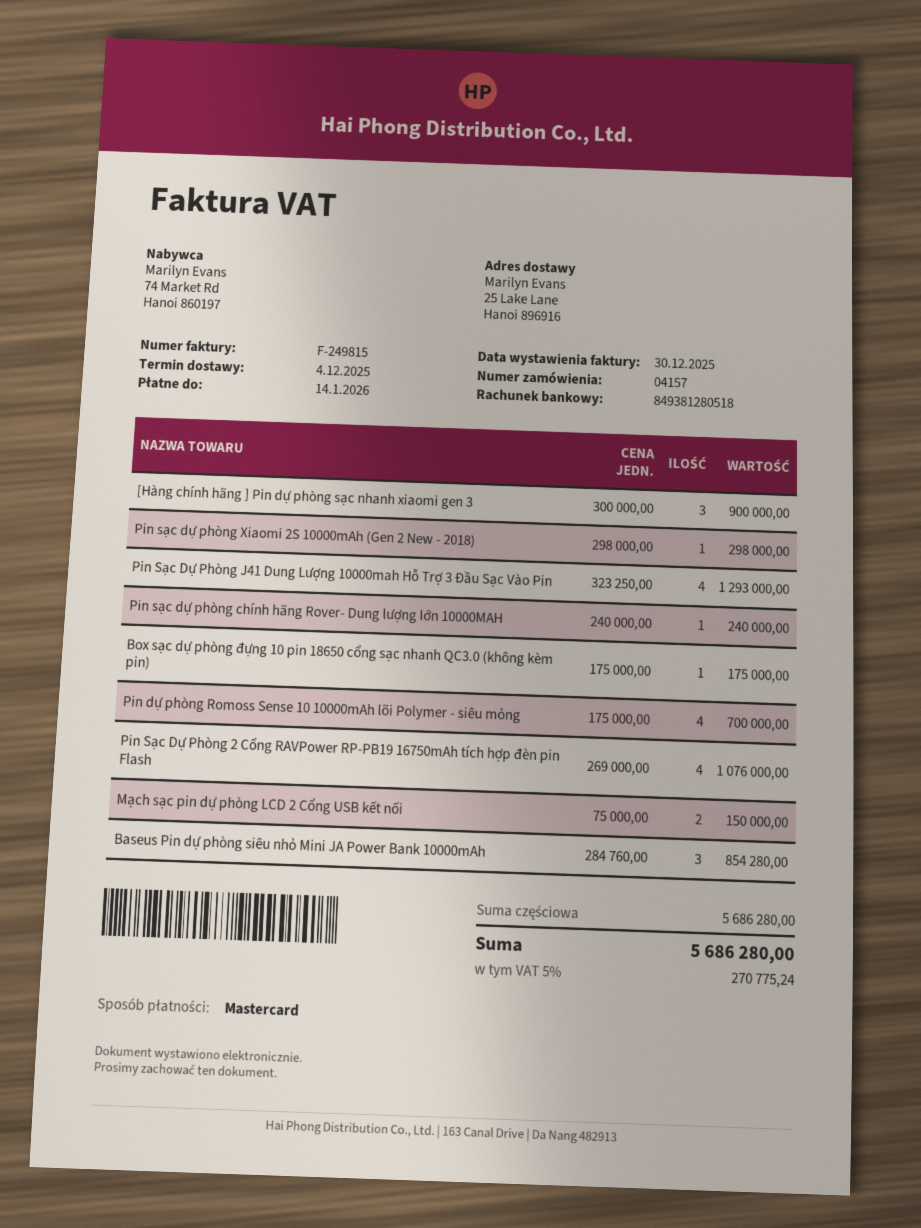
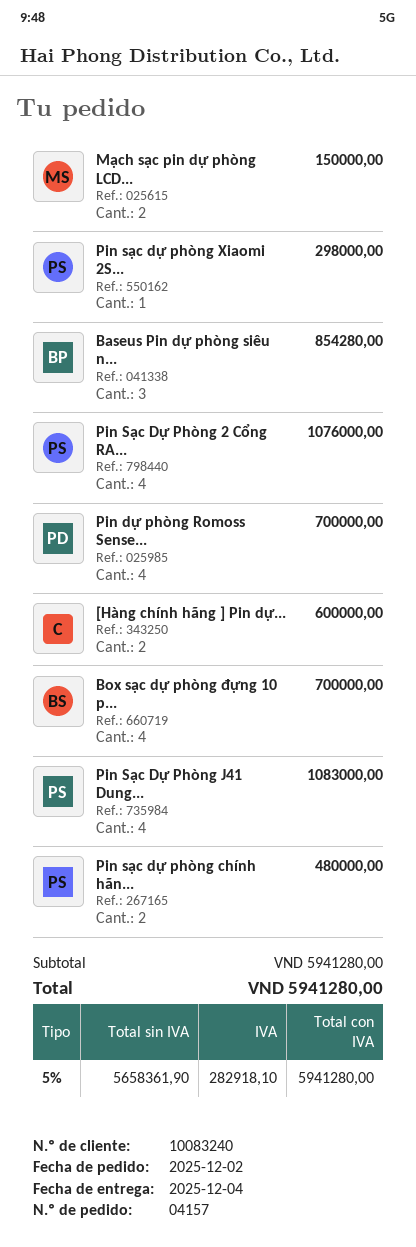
[Hàng chính hãng ] Pin dự phòng sạc nhanh xiaomi gen 3: 3 for 900000.00 -> 2 for 600000.00
Pin Sạc Dự Phòng J41 Dung Lượng 10000mah Hỗ Trợ 3 Đầu Sạc Vào Pin: 4 for 1293000.00 -> 4 for 1083000.00
Pin sạc dự phòng chính hãng Rover- Dung lượng lớn 10000MAH: 1 for 240000.00 -> 2 for 480000.00
Box sạc dự phòng đựng 10 pin 18650 cổng sạc nhanh QC3.0 (không kèm pin): 1 for 175000.00 -> 4 for 700000.00
subtotal: 5686280.00 -> 5941280.00
tax: 5% = 270775.24 -> 5% = 282918.10
total: 5686280.00 -> 5941280.00

